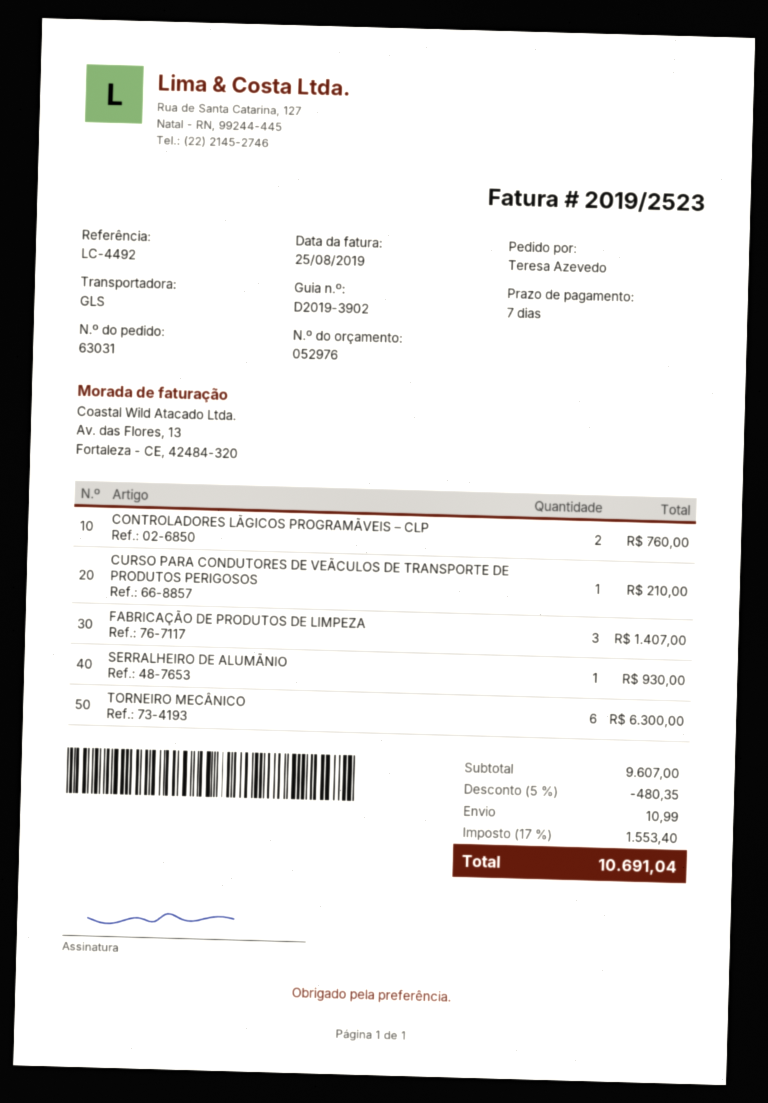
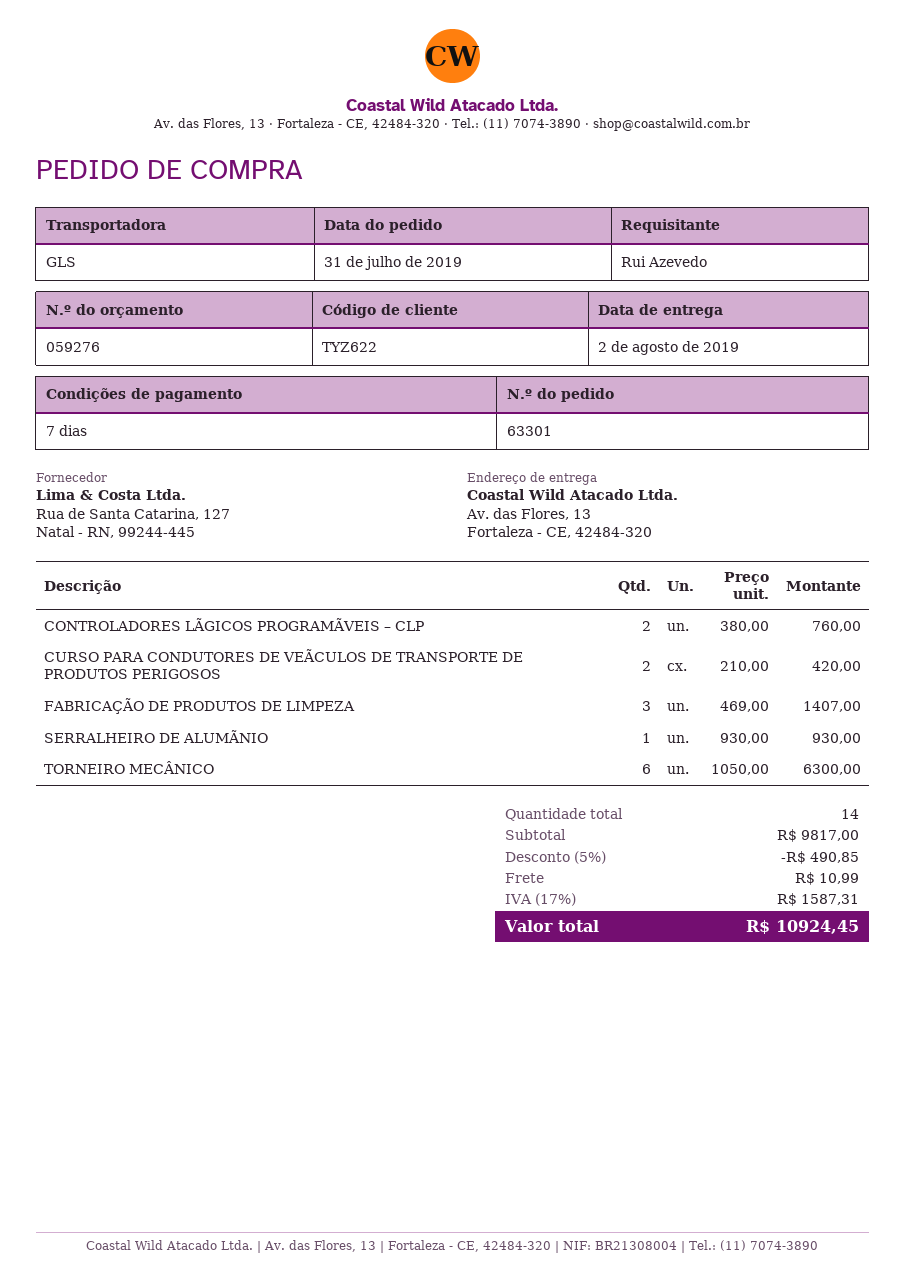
quote number: 052976 -> 059276
order number: 63031 -> 63301
ordered by: Teresa Azevedo -> Rui Azevedo
CURSO PARA CONDUTORES DE VEÃCULOS DE TRANSPORTE DE PRODUTOS PERIGOSOS: 1 for 210.00 -> 2 for 420.00
subtotal: 9607.00 -> 9817.00
discount: 5% = 480.35 -> 5% = 490.85
tax: 17% = 1553.40 -> 17% = 1587.31
total: 10691.04 -> 10924.45

